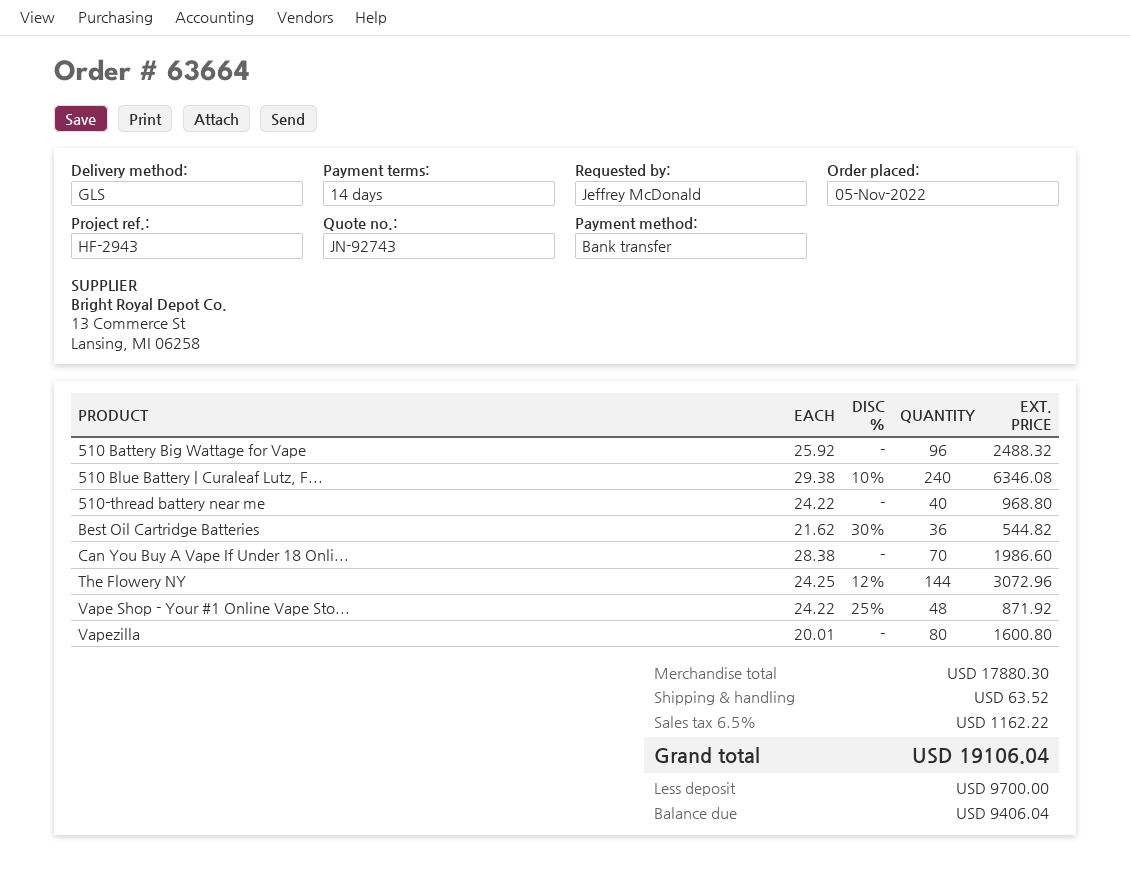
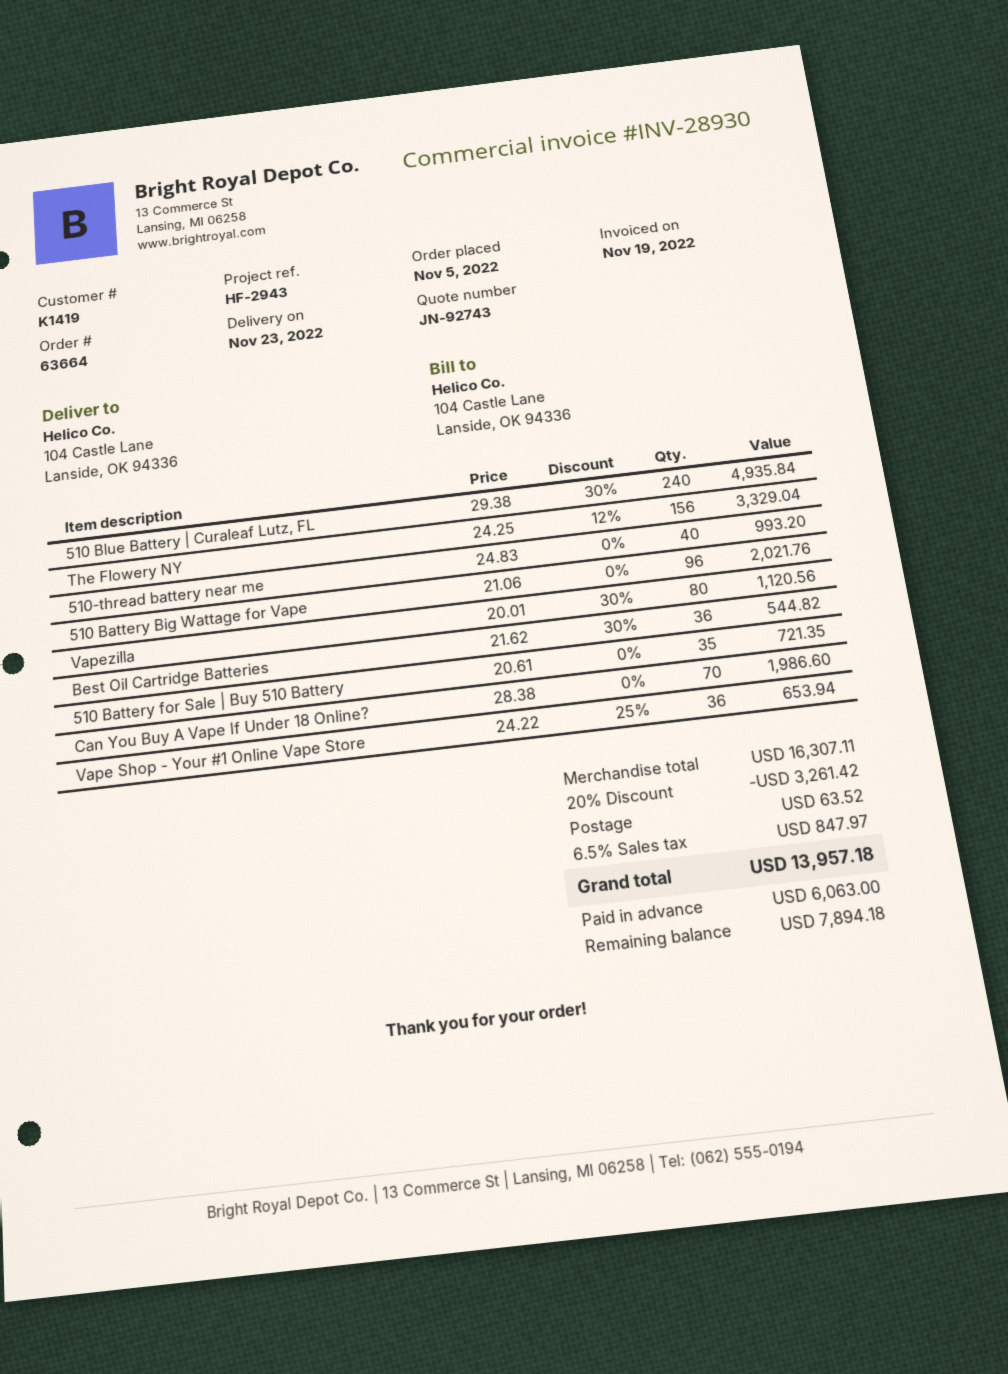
510 Battery Big Wattage for Vape: 96 x 25.92 = 2488.32 -> 96 x 21.06 = 2021.76
510 Blue Battery | Curaleaf Lutz, F...: 240 x 29.38 - 10% = 6346.08 -> 240 x 29.38 - 30% = 4935.84
510-thread battery near me: 40 x 24.22 = 968.80 -> 40 x 24.83 = 993.20
The Flowery NY: 144 x 24.25 - 12% = 3072.96 -> 156 x 24.25 - 12% = 3329.04
Vape Shop - Your #1 Online Vape Sto...: 48 x 24.22 - 25% = 871.92 -> 36 x 24.22 - 25% = 653.94
Vapezilla: 80 x 20.01 = 1600.80 -> 80 x 20.01 - 30% = 1120.56
510 Battery for Sale | Buy 510 Battery: none -> 35 x 20.61 = 721.35
subtotal: 17880.30 -> 16307.11
discount: none -> 20% = 3261.42
tax: 6.5% = 1162.22 -> 6.5% = 847.97
total: 19106.04 -> 13957.18
deposit: 9700.00 -> 6063.00
balance: 9406.04 -> 7894.18

